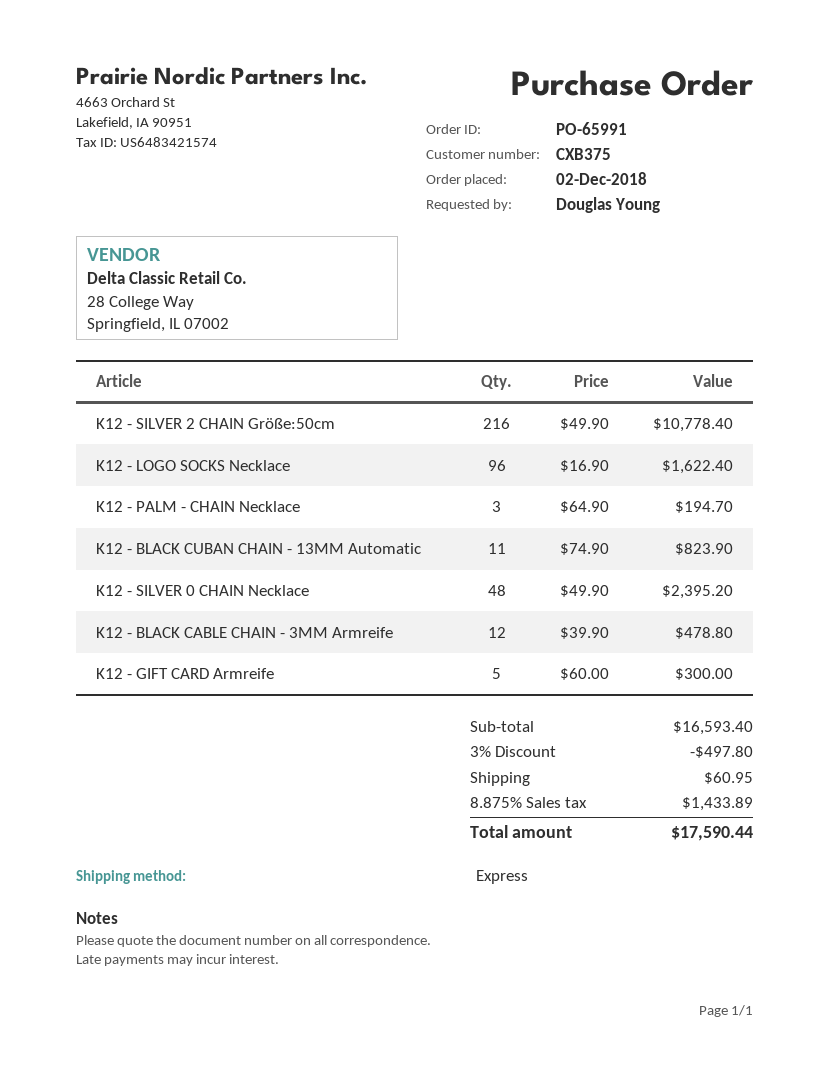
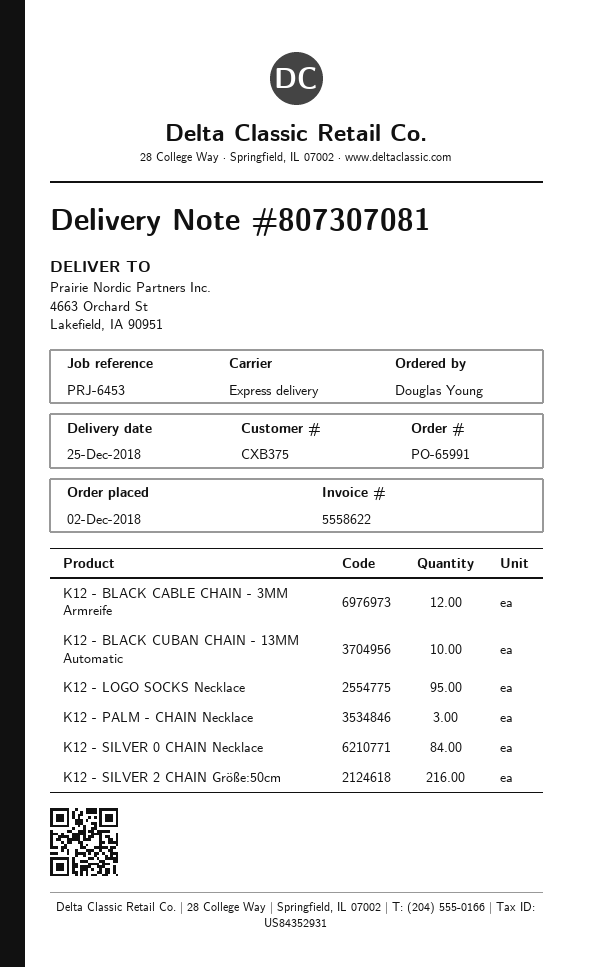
K12 - LOGO SOCKS Necklace: 96 -> 95
K12 - BLACK CUBAN CHAIN - 13MM Automatic: 11 -> 10
K12 - SILVER 0 CHAIN Necklace: 48 -> 84
K12 - GIFT CARD Armreife: 5 -> none

